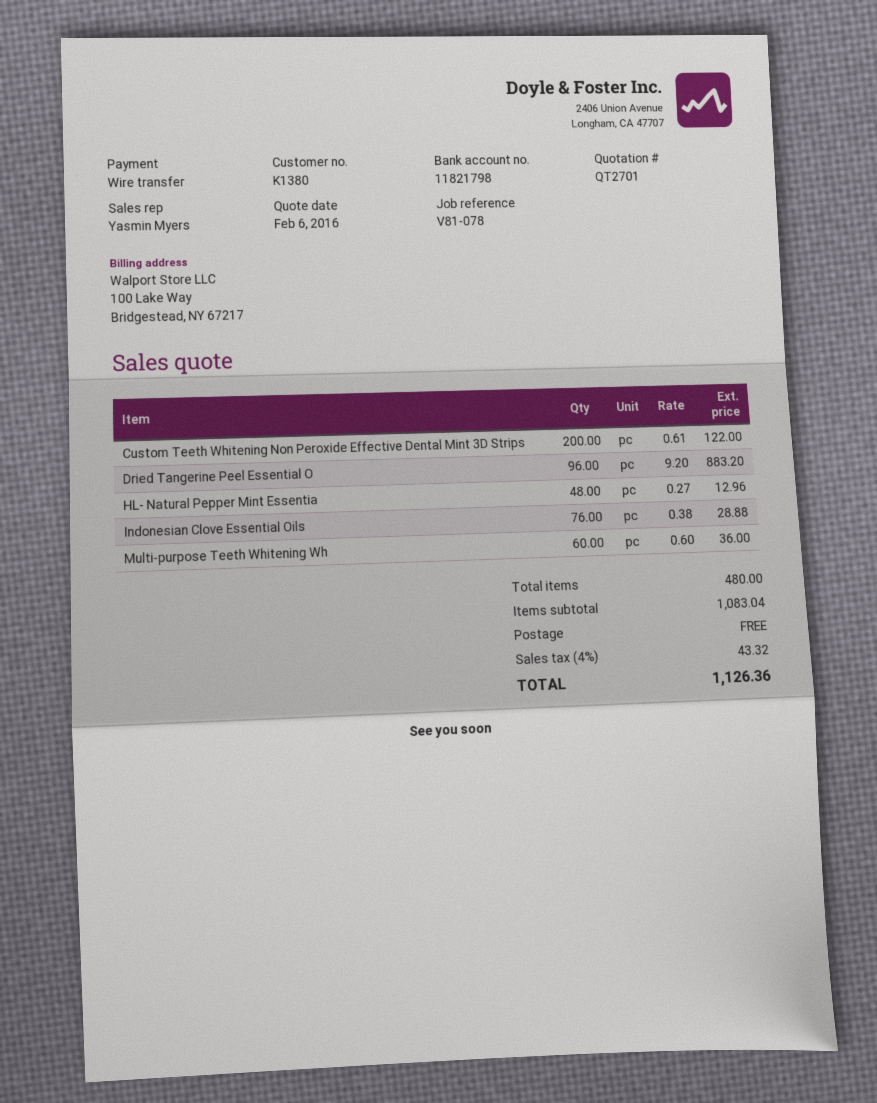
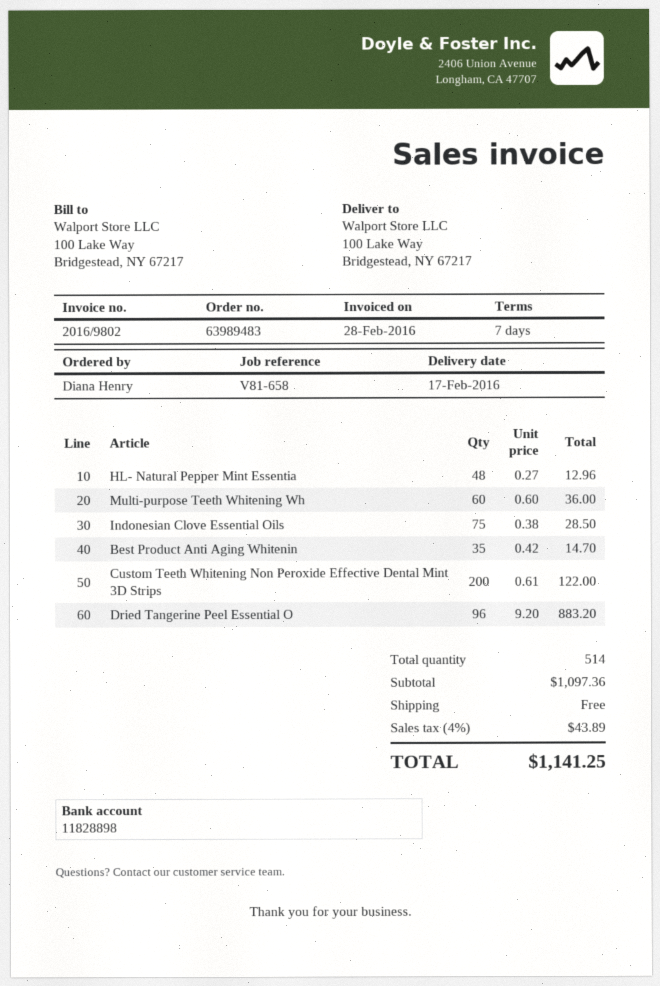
reference: V81-078 -> V81-658
bank account: 11821798 -> 11828898
Indonesian Clove Essential Oils: 76 x 0.38 = 28.88 -> 75 x 0.38 = 28.50
Best Product Anti Aging Whitenin: none -> 35 x 0.42 = 14.70
total quantity: 480 -> 514
subtotal: 1083.04 -> 1097.36
tax: 4% = 43.32 -> 4% = 43.89
total: 1126.36 -> 1141.25

